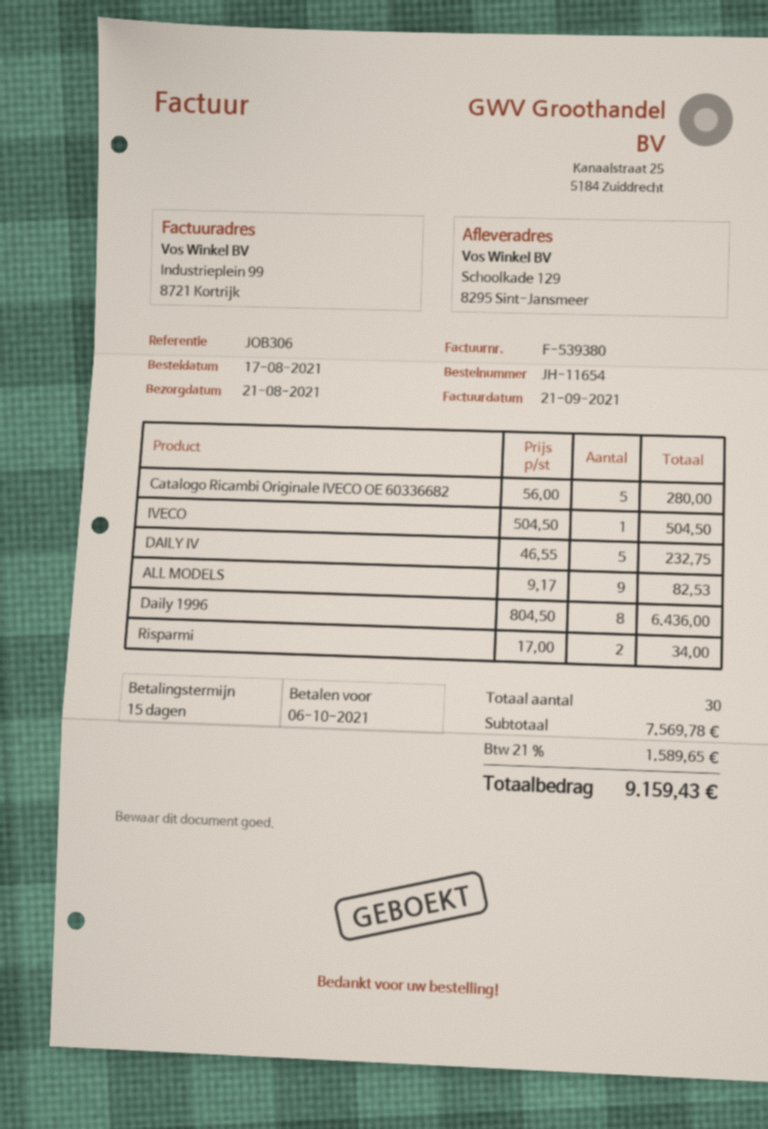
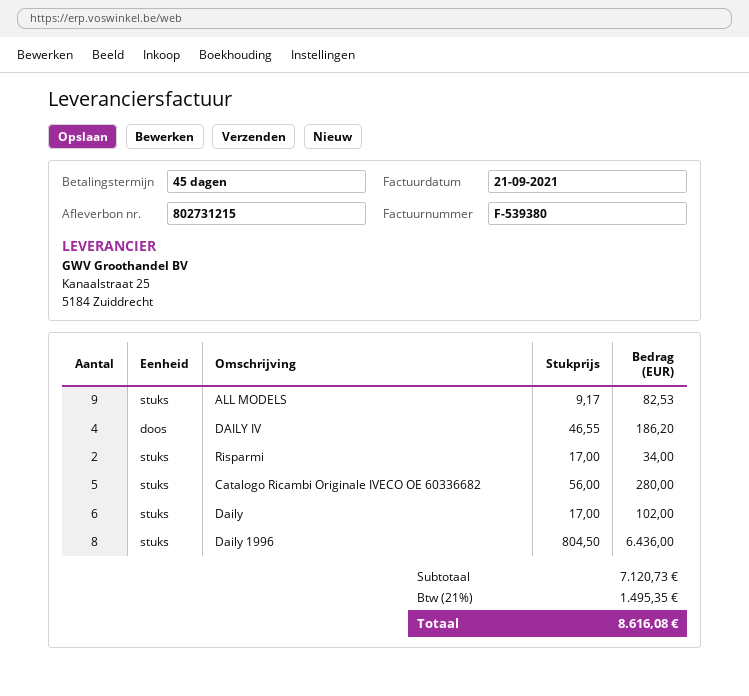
payment terms: 15 days -> 45 days
IVECO: 1 x 504.50 = 504.50 -> none
DAILY IV: 5 x 46.55 = 232.75 -> 4 x 46.55 = 186.20
Daily: none -> 6 x 17.00 = 102.00
subtotal: 7569.78 -> 7120.73
tax: 21% = 1589.65 -> 21% = 1495.35
total: 9159.43 -> 8616.08

